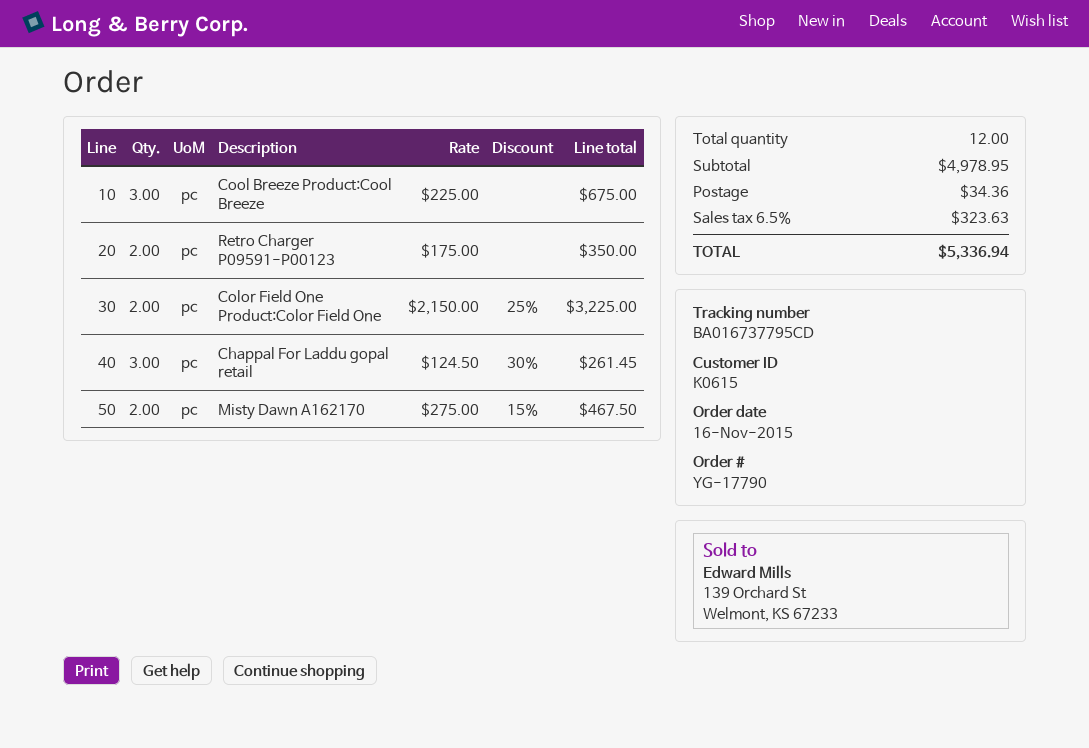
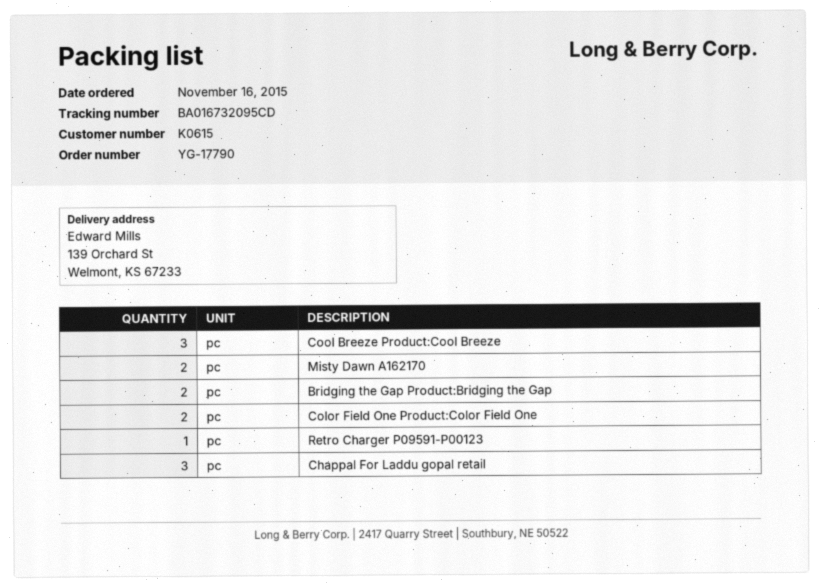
tracking number: BA016737795CD -> BA016732095CD
Retro Charger P09591-P00123: 2 -> 1
Bridging the Gap Product:Bridging the Gap: none -> 2

